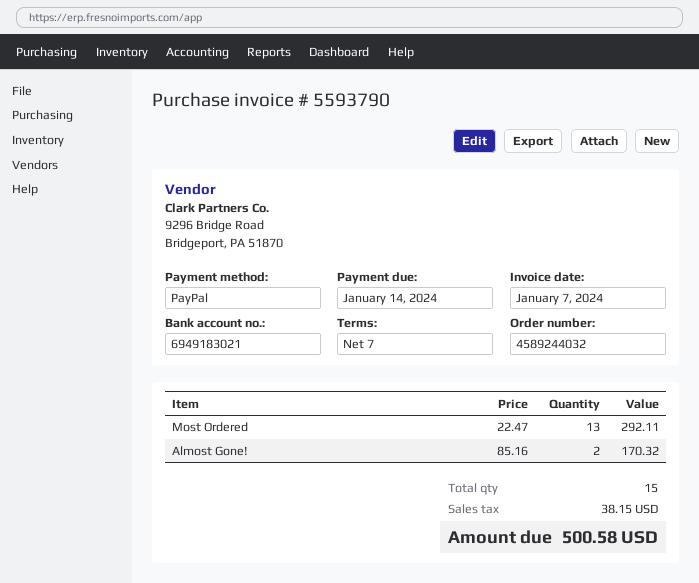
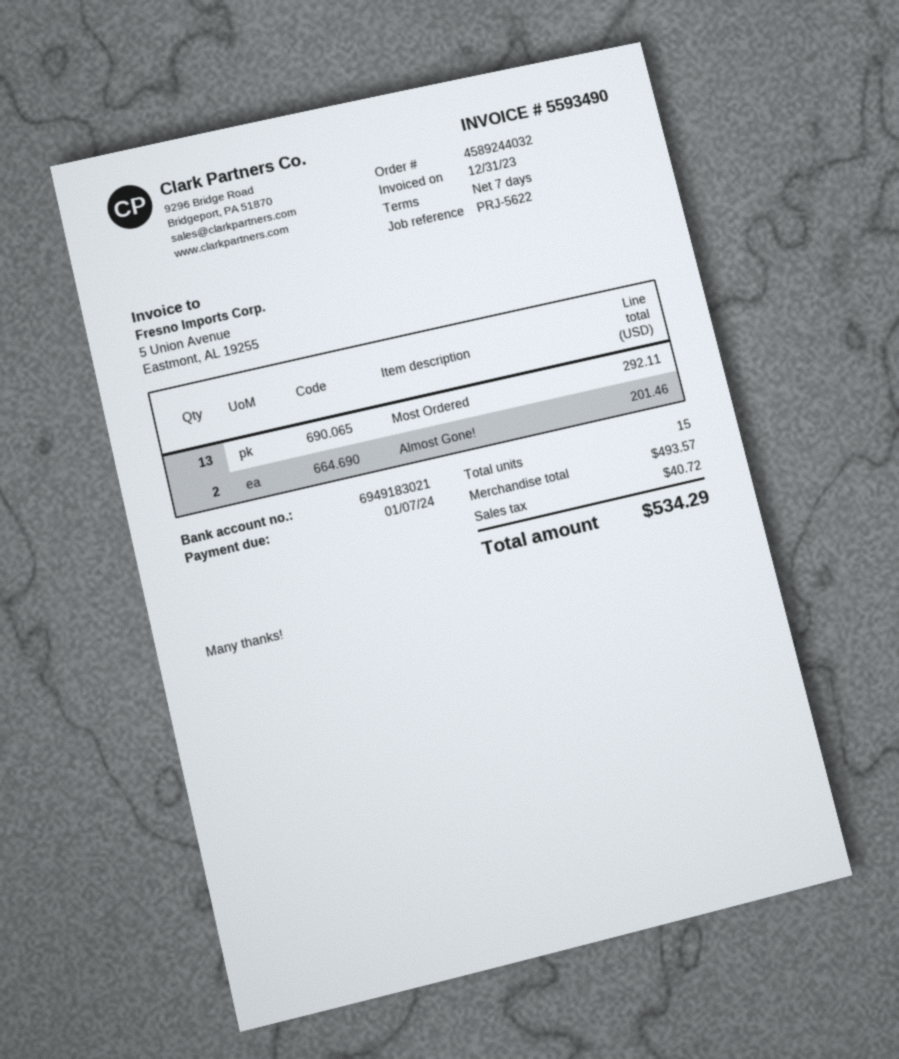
invoice number: 5593790 -> 5593490
invoice date: 2024-01-07 -> 2023-12-31
due date: 2024-01-14 -> 2024-01-07
Almost Gone!: 2 for 170.32 -> 2 for 201.46
tax: 38.15 -> 40.72
total: 500.58 -> 534.29

